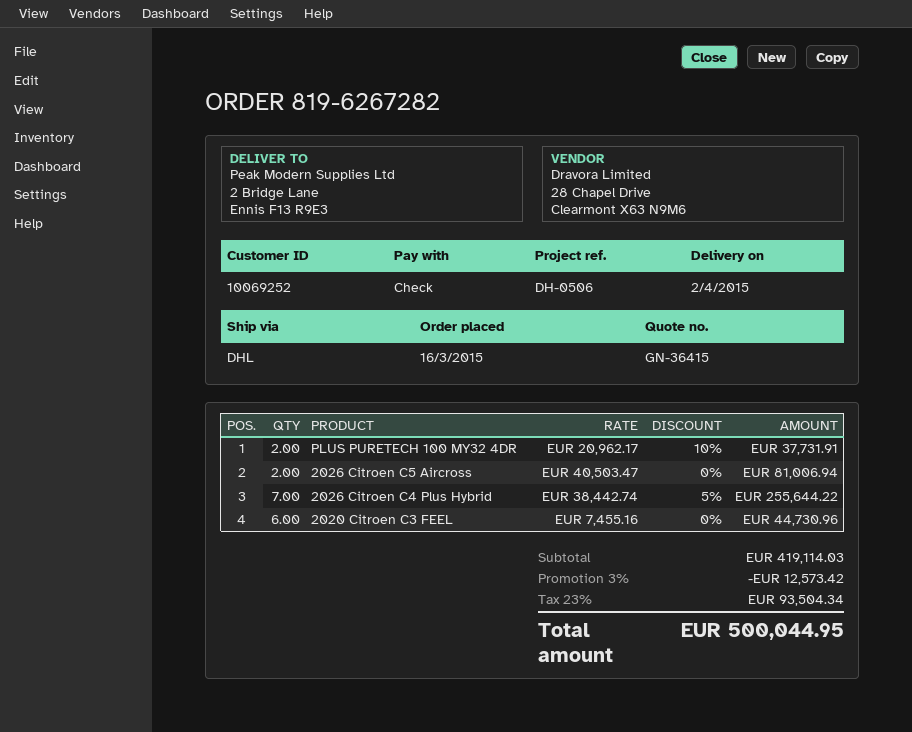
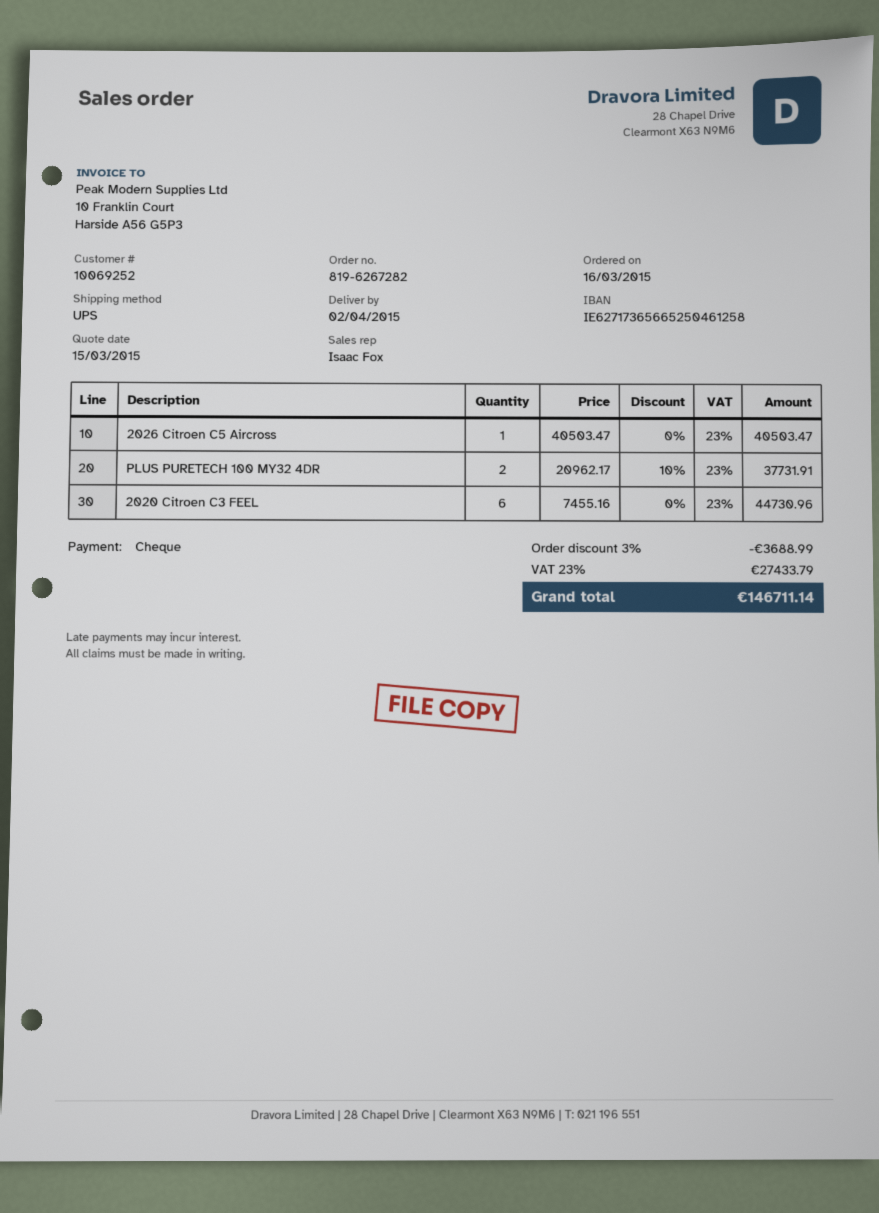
shipping method: DHL -> UPS
2026 Citroen C5 Aircross: 2 x 40503.47 = 81006.94 -> 1 x 40503.47 = 40503.47
2026 Citroen C4 Plus Hybrid: 7 x 38442.74 - 5% = 255644.22 -> none
discount: 3% = 12573.42 -> 3% = 3688.99
tax: 23% = 93504.34 -> 23% = 27433.79
total: 500044.95 -> 146711.14

